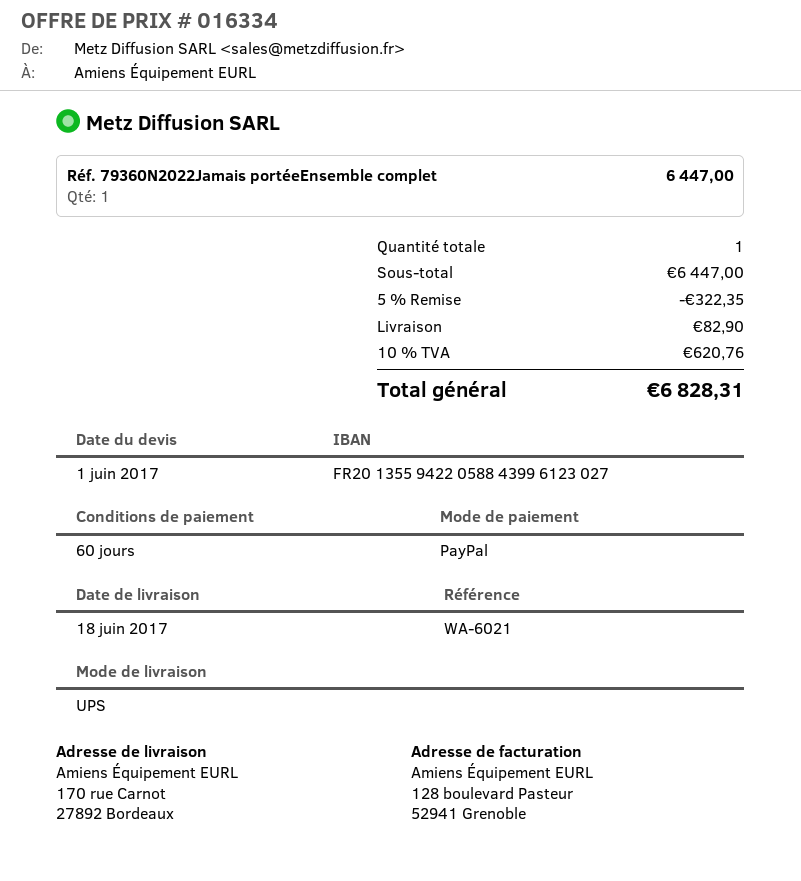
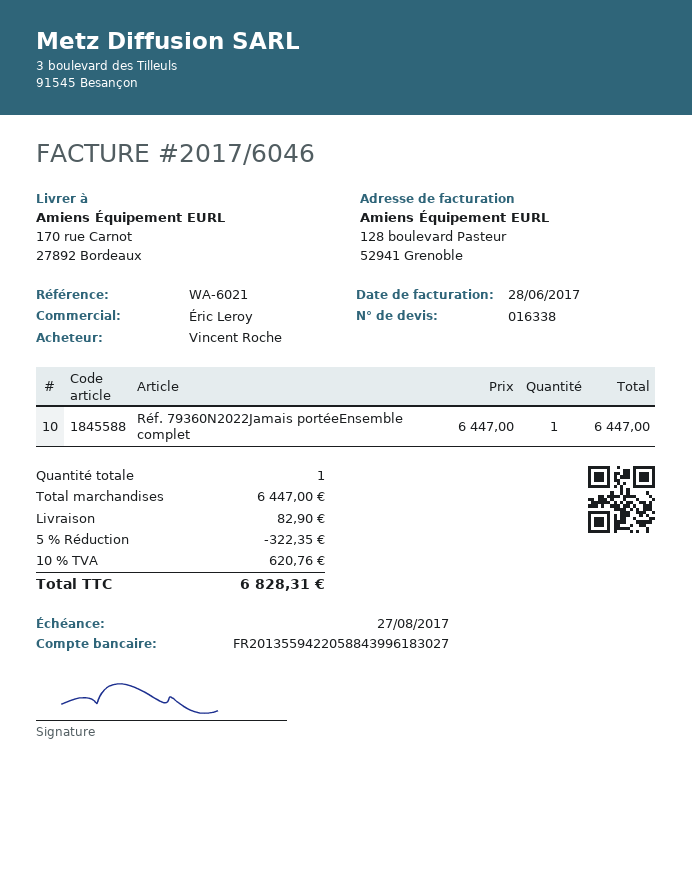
quote number: 016334 -> 016338
bank account: FR2013559422058843996123027 -> FR2013559422058843996183027

